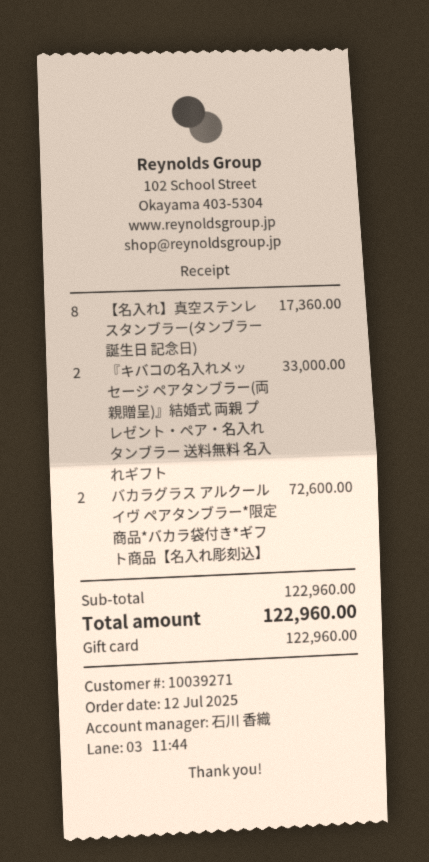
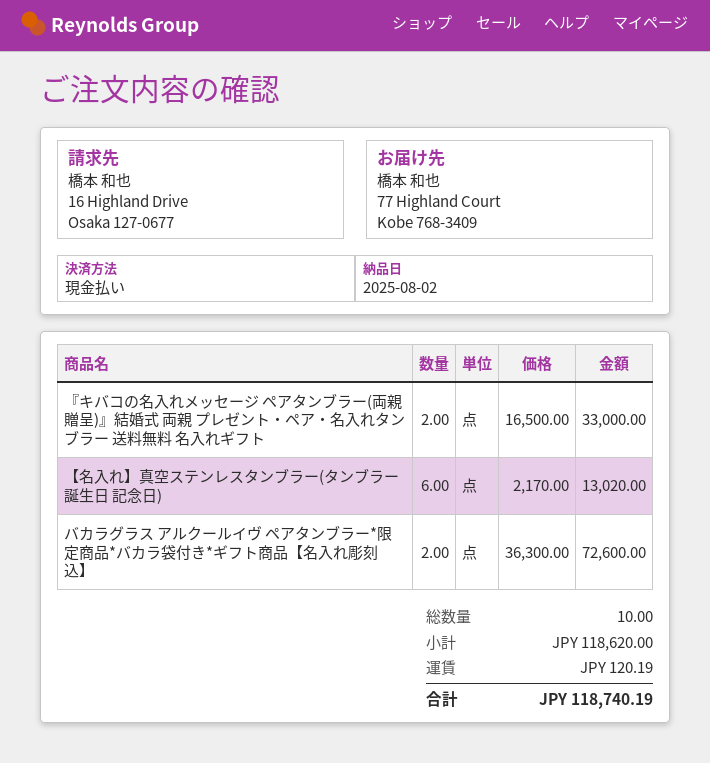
payment method: gift card -> cash
【名入れ】真空ステンレスタンブラー(タンブラー 誕生日 記念日): 8 for 17360.00 -> 6 for 13020.00
subtotal: 122960.00 -> 118620.00
shipping: none -> 120.19
total: 122960.00 -> 118740.19

